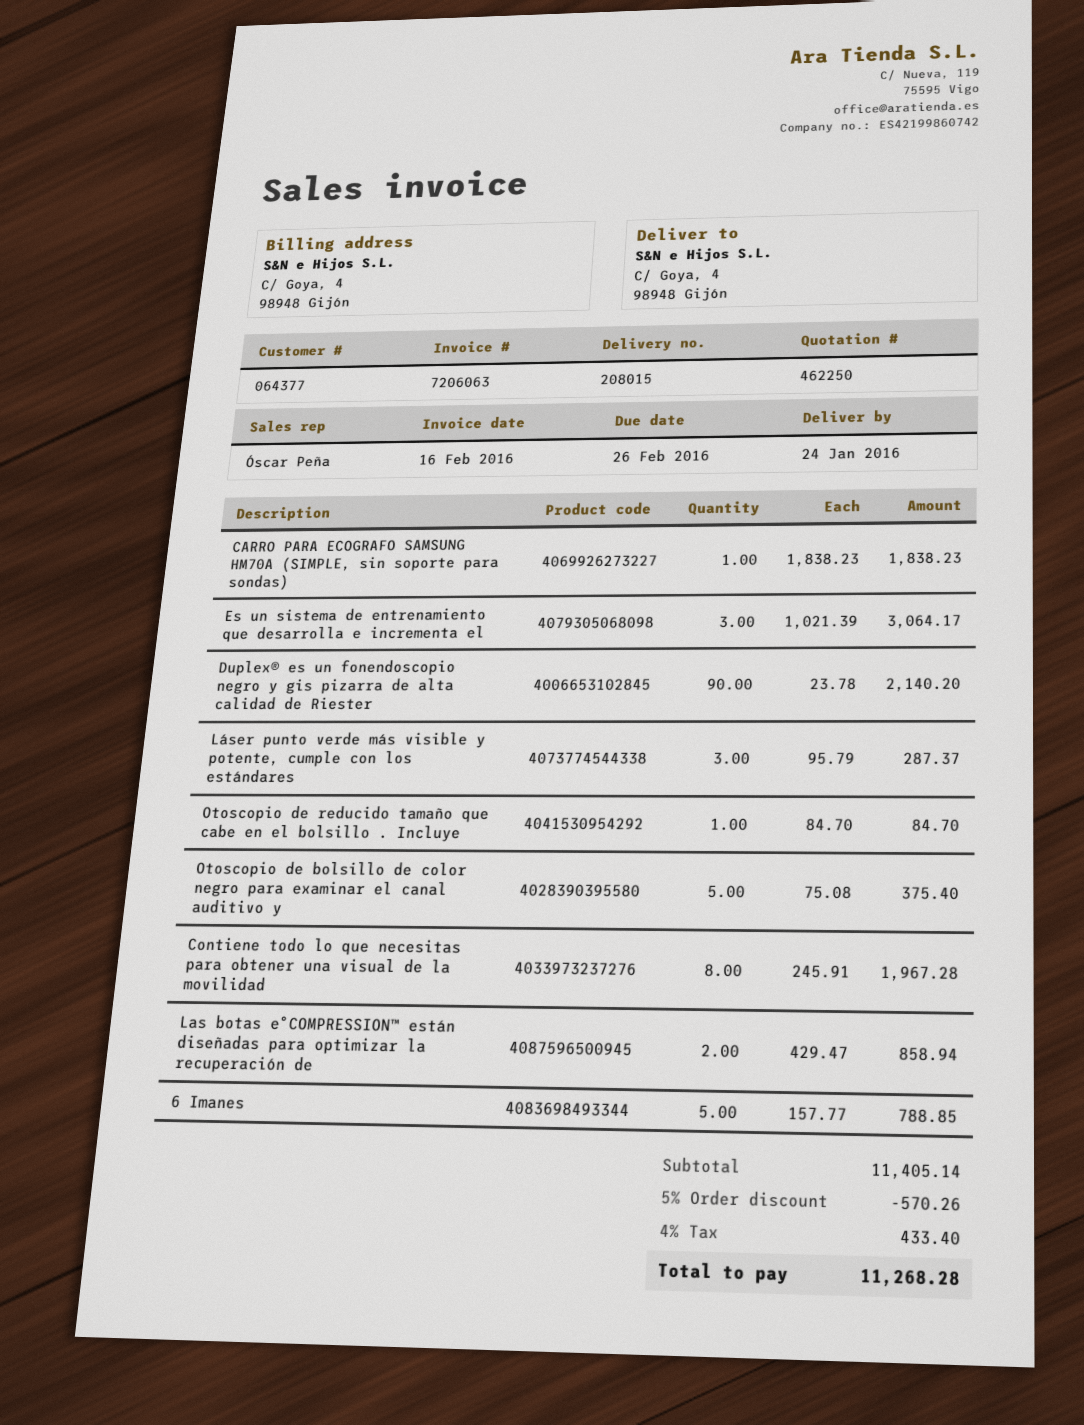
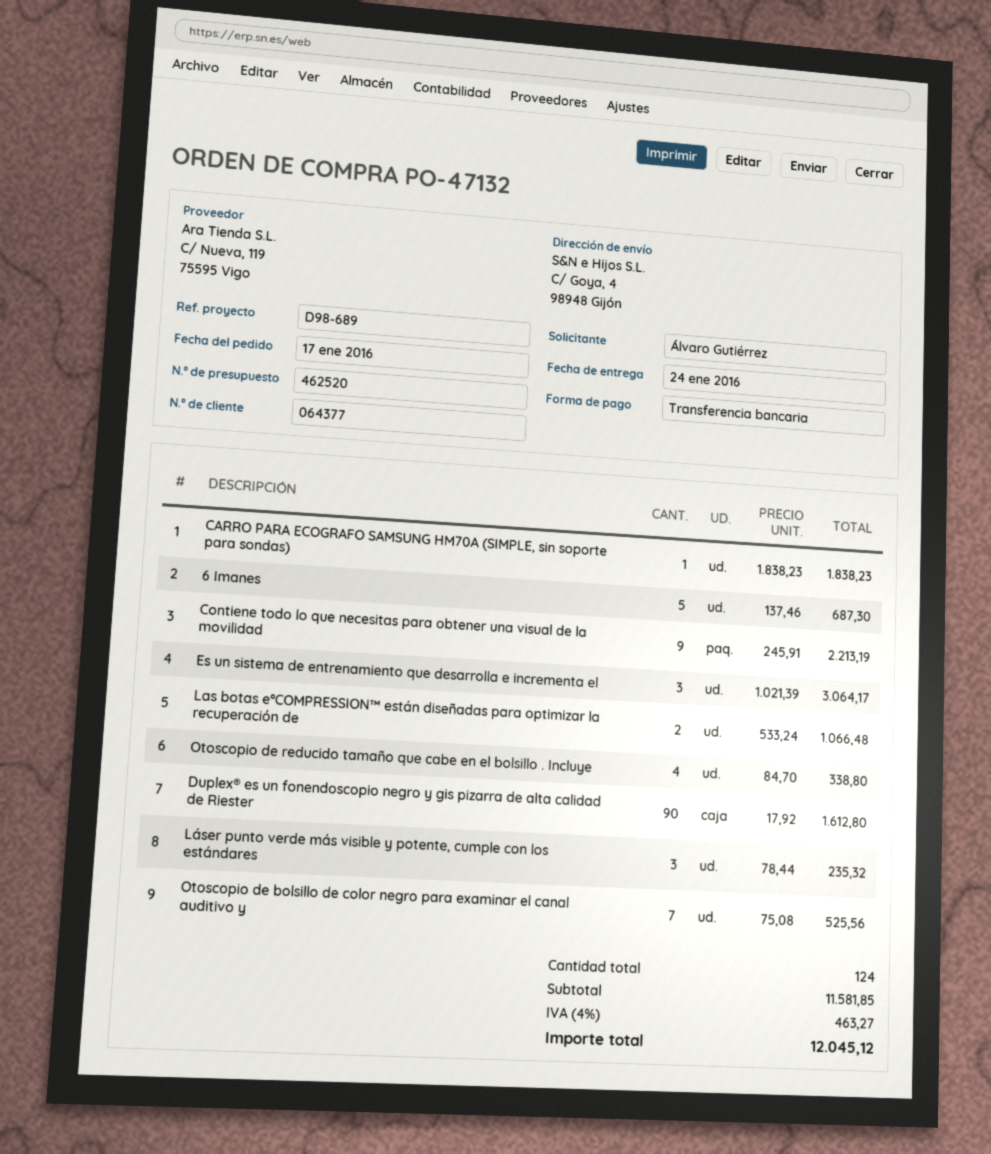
quote number: 462250 -> 462520
Duplex® es un fonendoscopio negro y gis pizarra de alta calidad de Riester: 90 x 23.78 = 2140.20 -> 90 x 17.92 = 1612.80
Láser punto verde más visible y potente, cumple con los estándares: 3 x 95.79 = 287.37 -> 3 x 78.44 = 235.32
Otoscopio de reducido tamaño que cabe en el bolsillo . Incluye: 1 x 84.70 = 84.70 -> 4 x 84.70 = 338.80
Otoscopio de bolsillo de color negro para examinar el canal auditivo y: 5 x 75.08 = 375.40 -> 7 x 75.08 = 525.56
Contiene todo lo que necesitas para obtener una visual de la movilidad: 8 x 245.91 = 1967.28 -> 9 x 245.91 = 2213.19
Las botas e°COMPRESSION™ están diseñadas para optimizar la recuperación de: 2 x 429.47 = 858.94 -> 2 x 533.24 = 1066.48
6 Imanes: 5 x 157.77 = 788.85 -> 5 x 137.46 = 687.30
subtotal: 11405.14 -> 11581.85
discount: 5% = 570.26 -> none
tax: 4% = 433.40 -> 4% = 463.27
total: 11268.28 -> 12045.12

